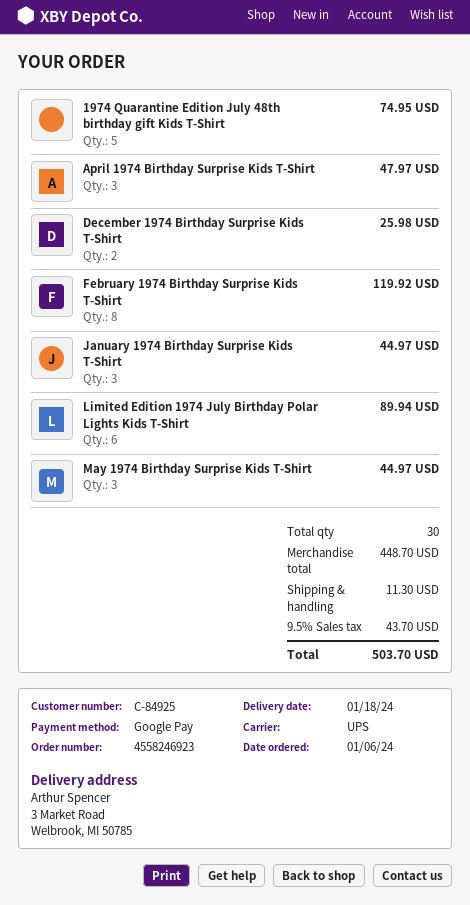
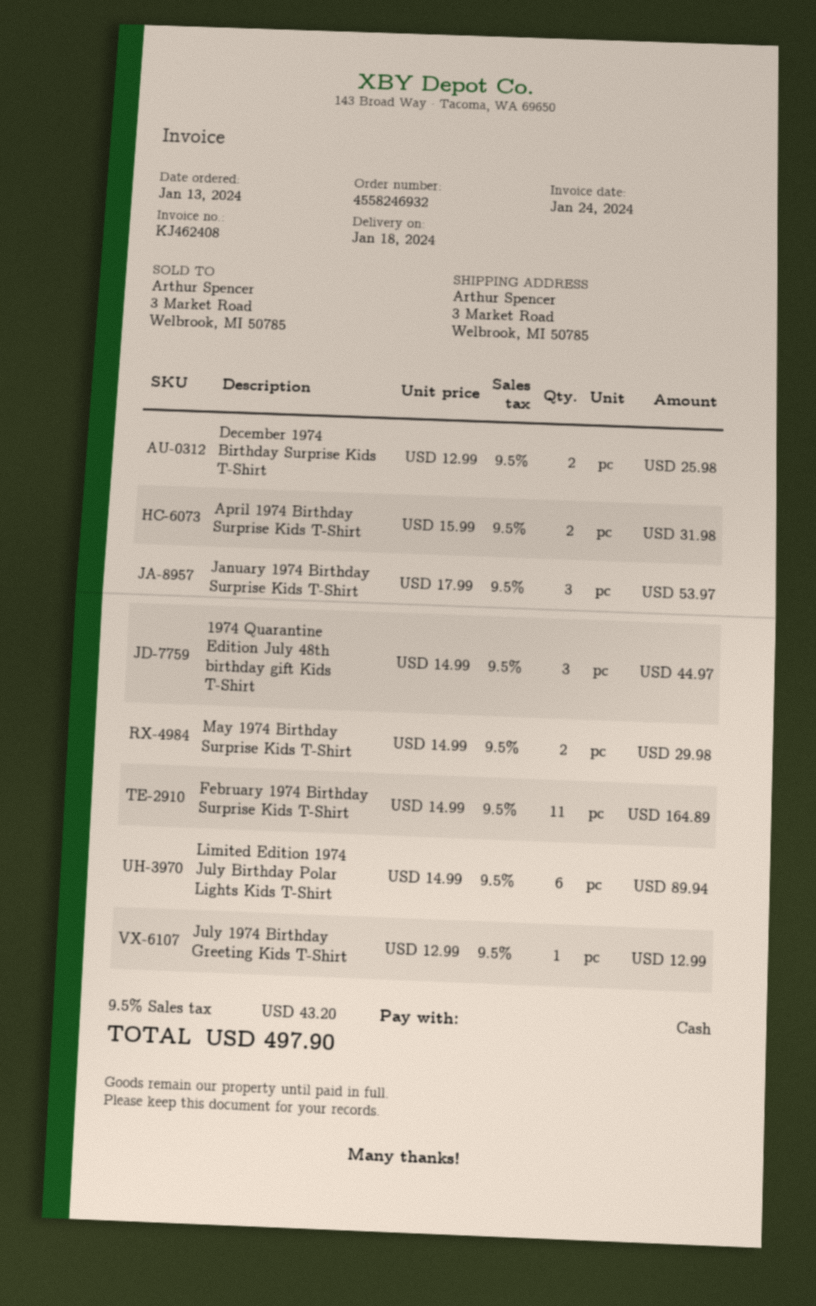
order number: 4558246923 -> 4558246932
order date: 2024-01-06 -> 2024-01-13
payment method: Google Pay -> cash
1974 Quarantine Edition July 48th birthday gift Kids T-Shirt: 5 for 74.95 -> 3 for 44.97
April 1974 Birthday Surprise Kids T-Shirt: 3 for 47.97 -> 2 for 31.98
February 1974 Birthday Surprise Kids T-Shirt: 8 for 119.92 -> 11 for 164.89
January 1974 Birthday Surprise Kids T-Shirt: 3 for 44.97 -> 3 for 53.97
May 1974 Birthday Surprise Kids T-Shirt: 3 for 44.97 -> 2 for 29.98
July 1974 Birthday Greeting Kids T-Shirt: none -> 1 for 12.99
shipping: 11.30 -> none
tax: 9.5% = 43.70 -> 9.5% = 43.20
total: 503.70 -> 497.90

